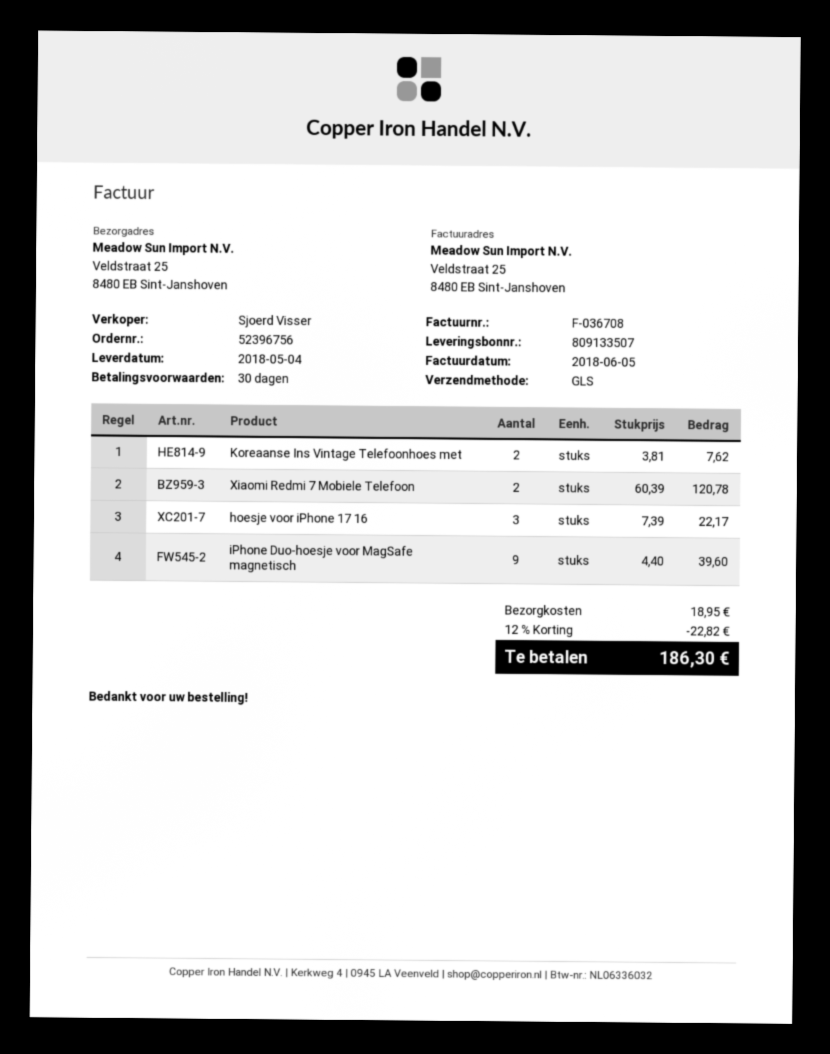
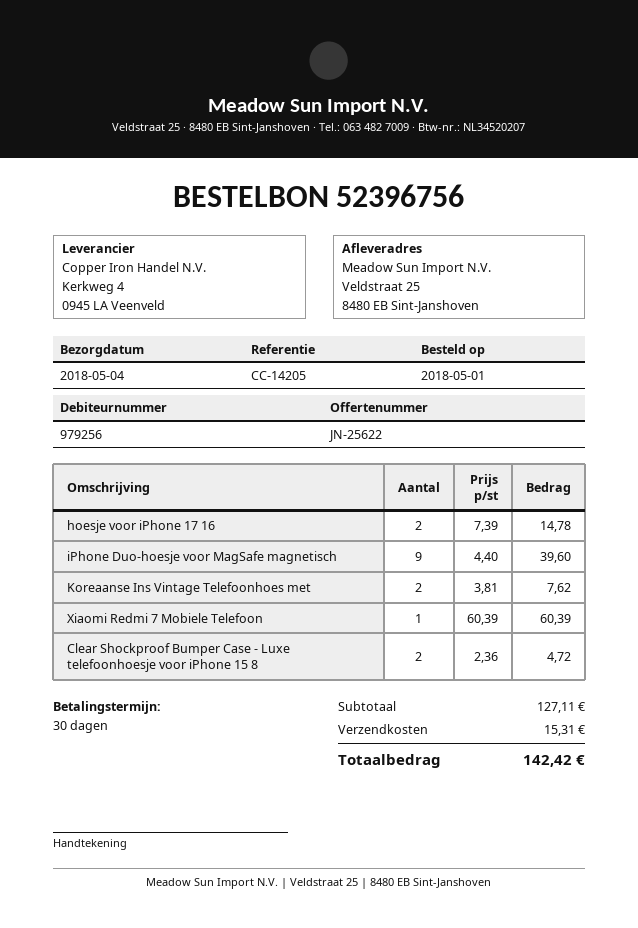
Xiaomi Redmi 7 Mobiele Telefoon: 2 x 60.39 = 120.78 -> 1 x 60.39 = 60.39
hoesje voor iPhone 17 16: 3 x 7.39 = 22.17 -> 2 x 7.39 = 14.78
Clear Shockproof Bumper Case - Luxe telefoonhoesje voor iPhone 15 8: none -> 2 x 2.36 = 4.72
discount: 12% = 22.82 -> none
shipping: 18.95 -> 15.31
total: 186.30 -> 142.42

